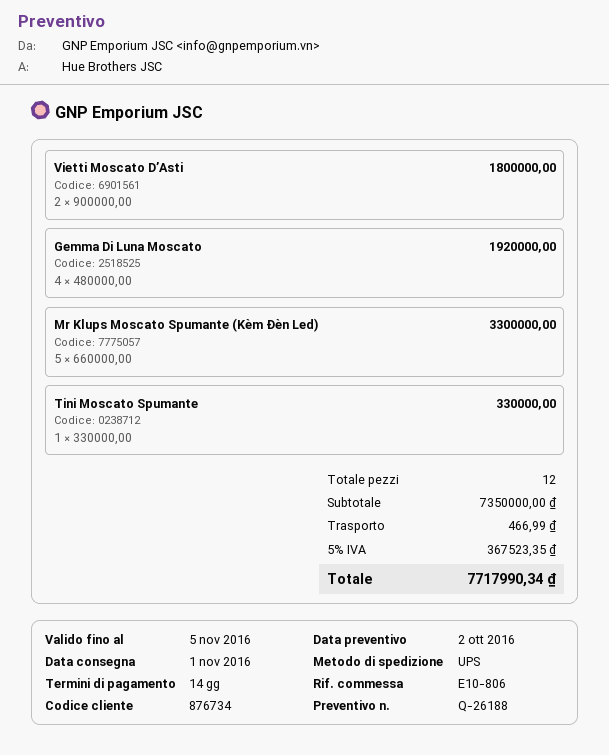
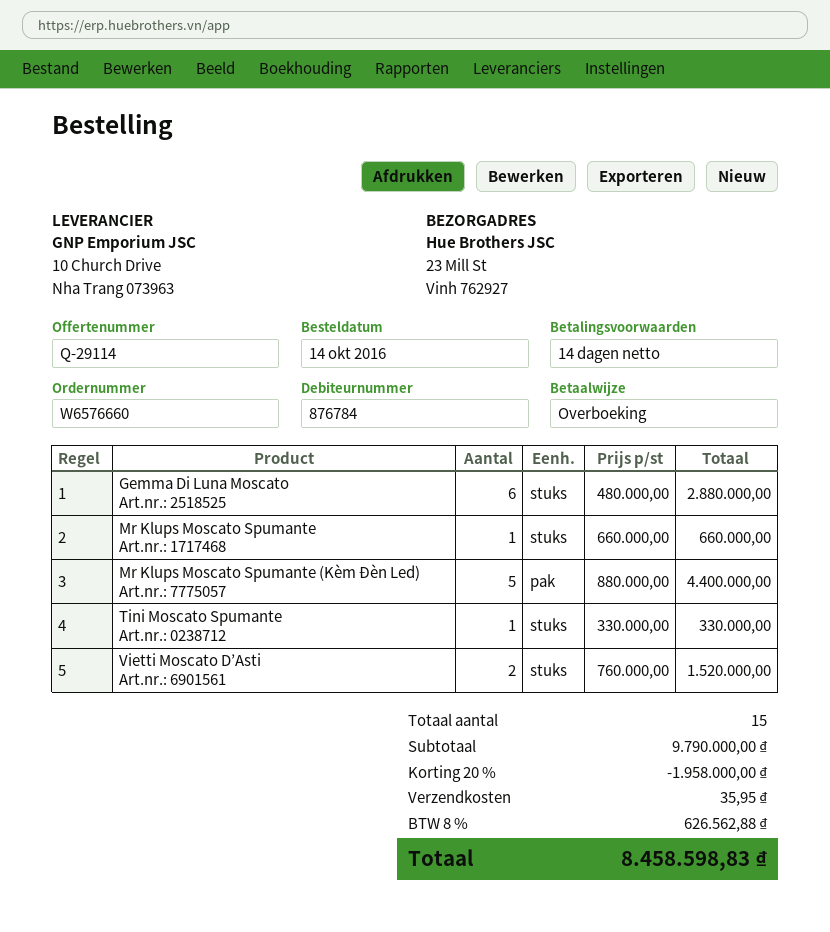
quote number: Q-26188 -> Q-29114
customer number: 876734 -> 876784
Vietti Moscato D’Asti: 2 x 900000.00 = 1800000.00 -> 2 x 760000.00 = 1520000.00
Gemma Di Luna Moscato: 4 x 480000.00 = 1920000.00 -> 6 x 480000.00 = 2880000.00
Mr Klups Moscato Spumante (Kèm Đèn Led): 5 x 660000.00 = 3300000.00 -> 5 x 880000.00 = 4400000.00
Mr Klups Moscato Spumante: none -> 1 x 660000.00 = 660000.00
total quantity: 12 -> 15
subtotal: 7350000.00 -> 9790000.00
discount: none -> 20% = 1958000.00
shipping: 466.99 -> 35.95
tax: 5% = 367523.35 -> 8% = 626562.88
total: 7717990.34 -> 8458598.83

